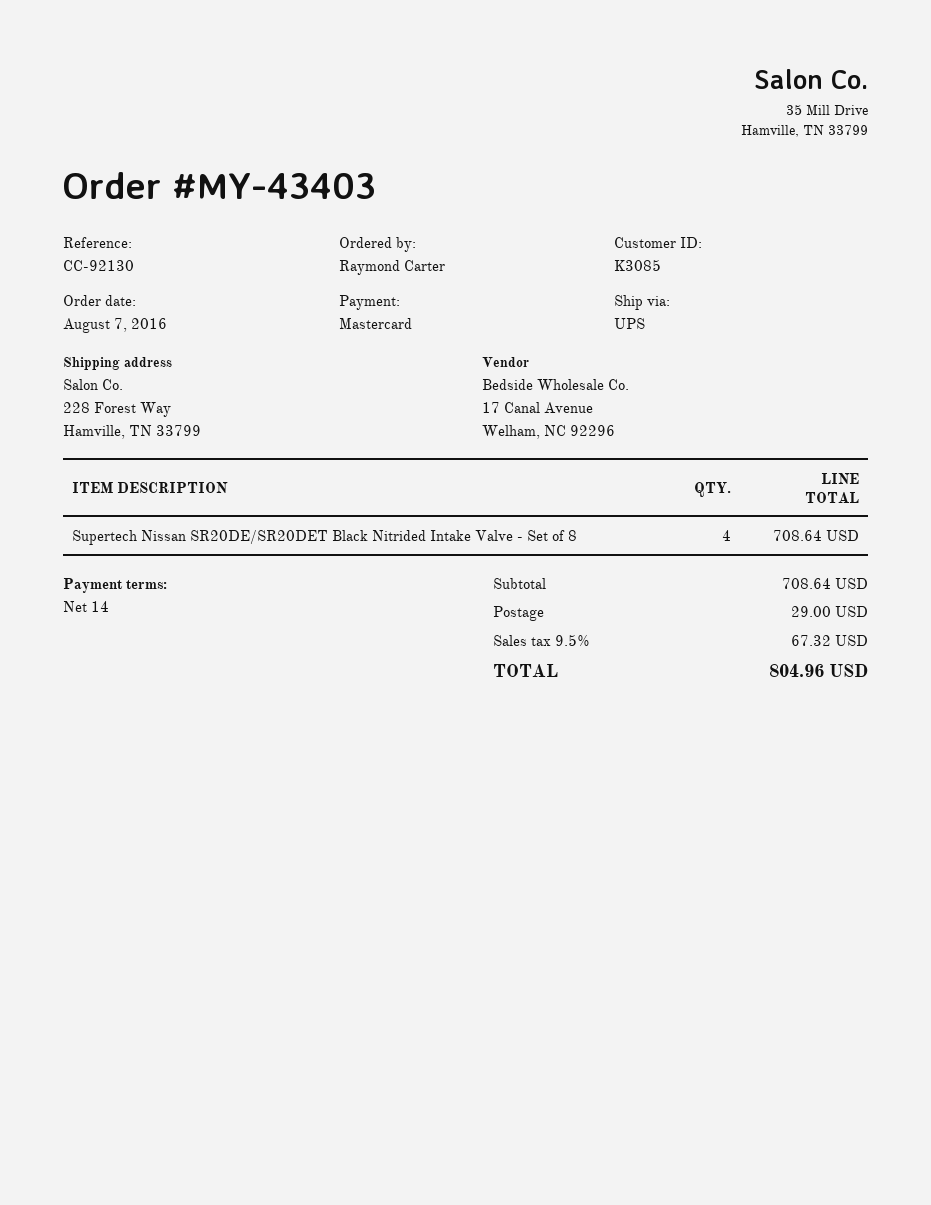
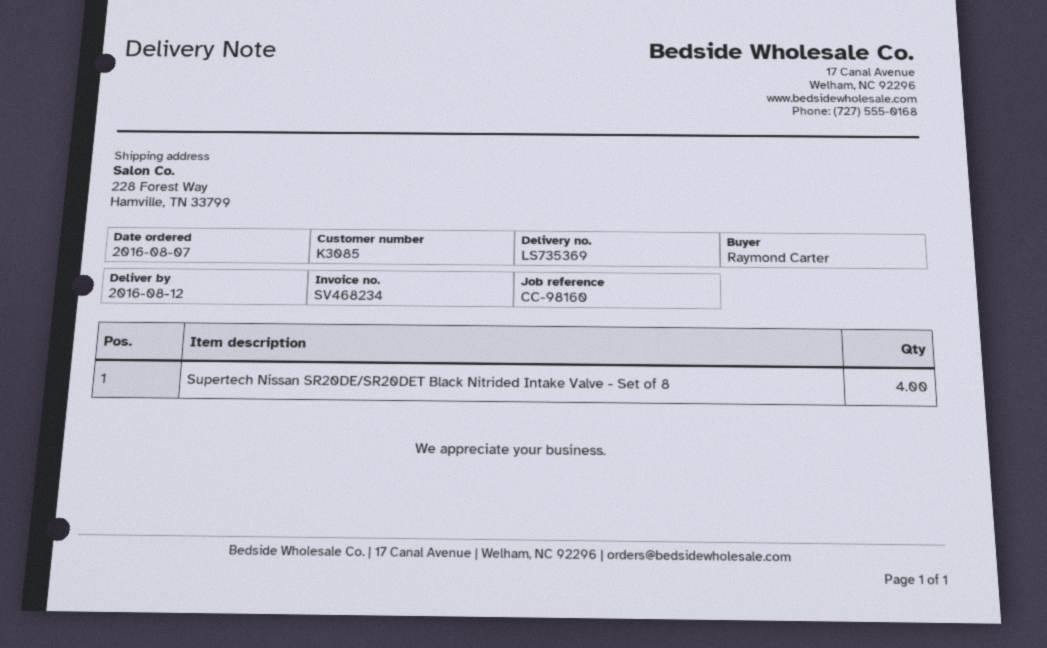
reference: CC-92130 -> CC-98160

